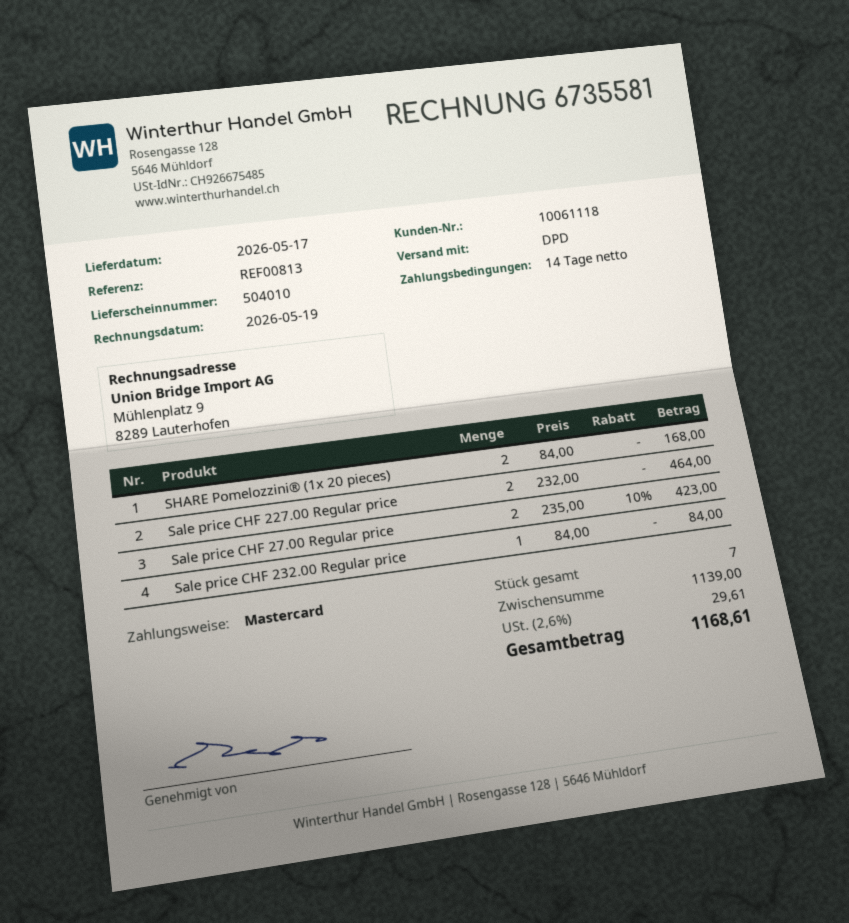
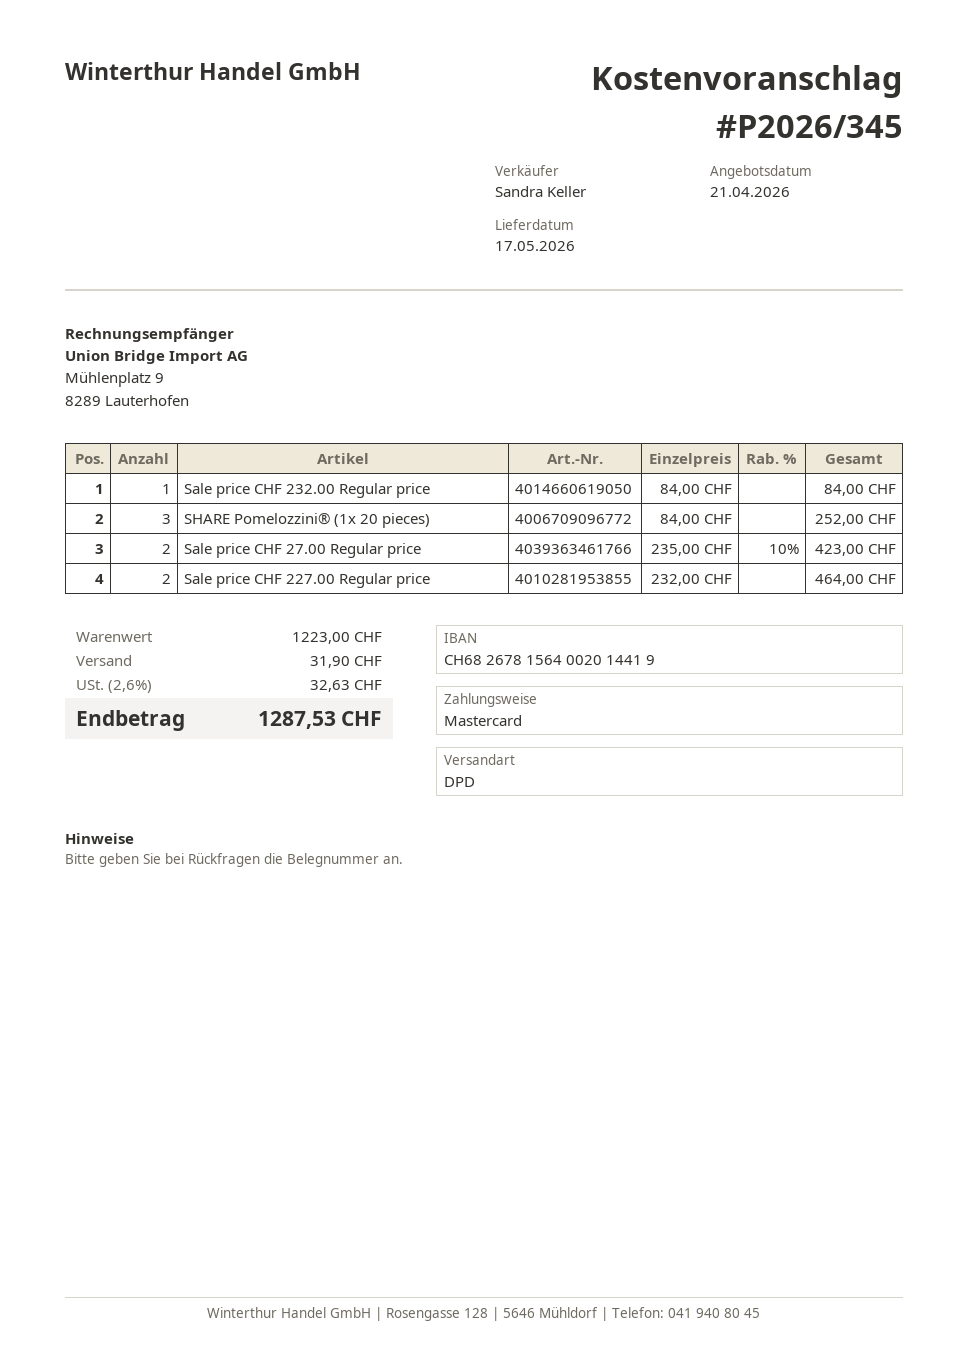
SHARE Pomelozzini® (1x 20 pieces): 2 x 84.00 = 168.00 -> 3 x 84.00 = 252.00
subtotal: 1139.00 -> 1223.00
shipping: none -> 31.90
tax: 2.6% = 29.61 -> 2.6% = 32.63
total: 1168.61 -> 1287.53

